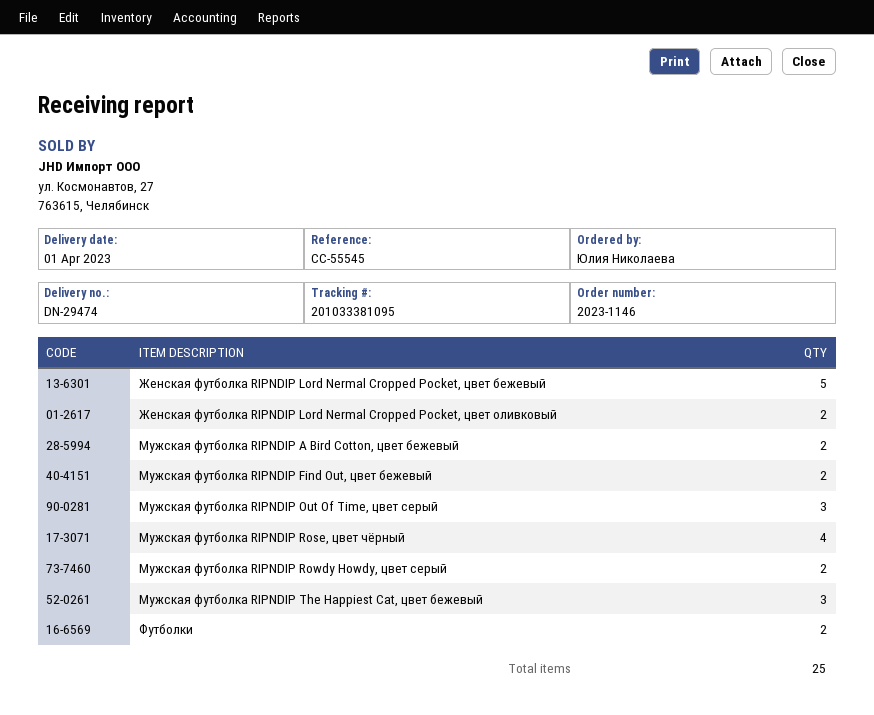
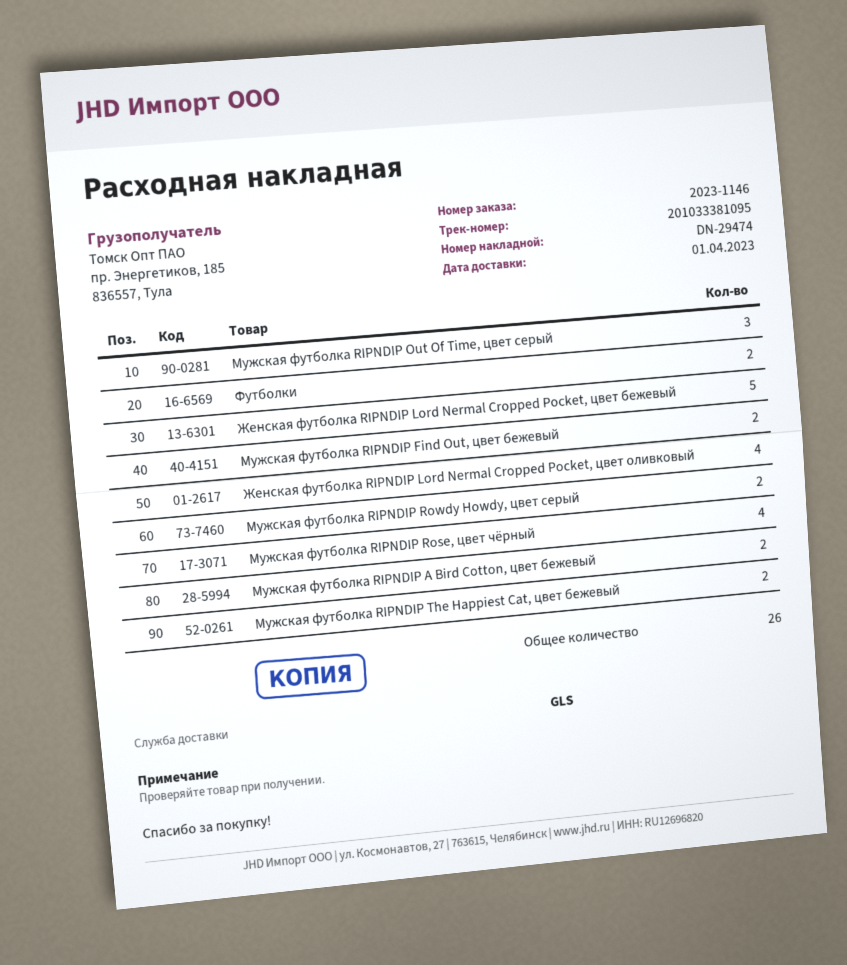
Женская футболка RIPNDIP Lord Nermal Cropped Pocket, цвет оливковый: 2 -> 4
Мужская футболка RIPNDIP The Happiest Cat, цвет бежевый: 3 -> 2
total quantity: 25 -> 26

